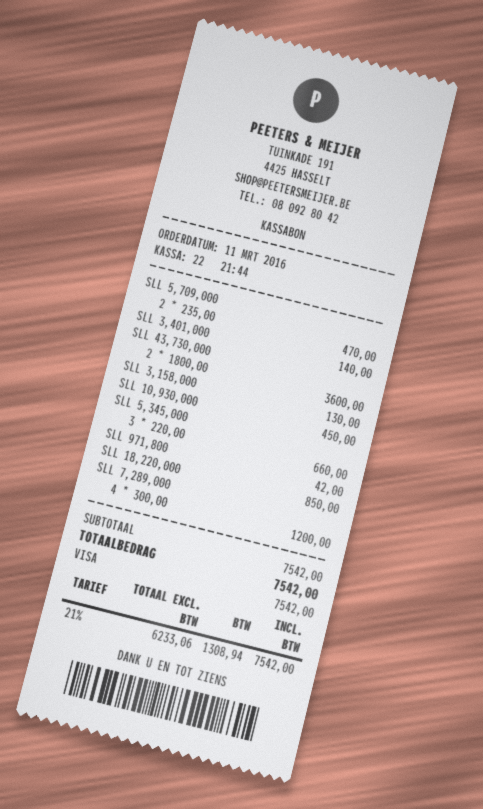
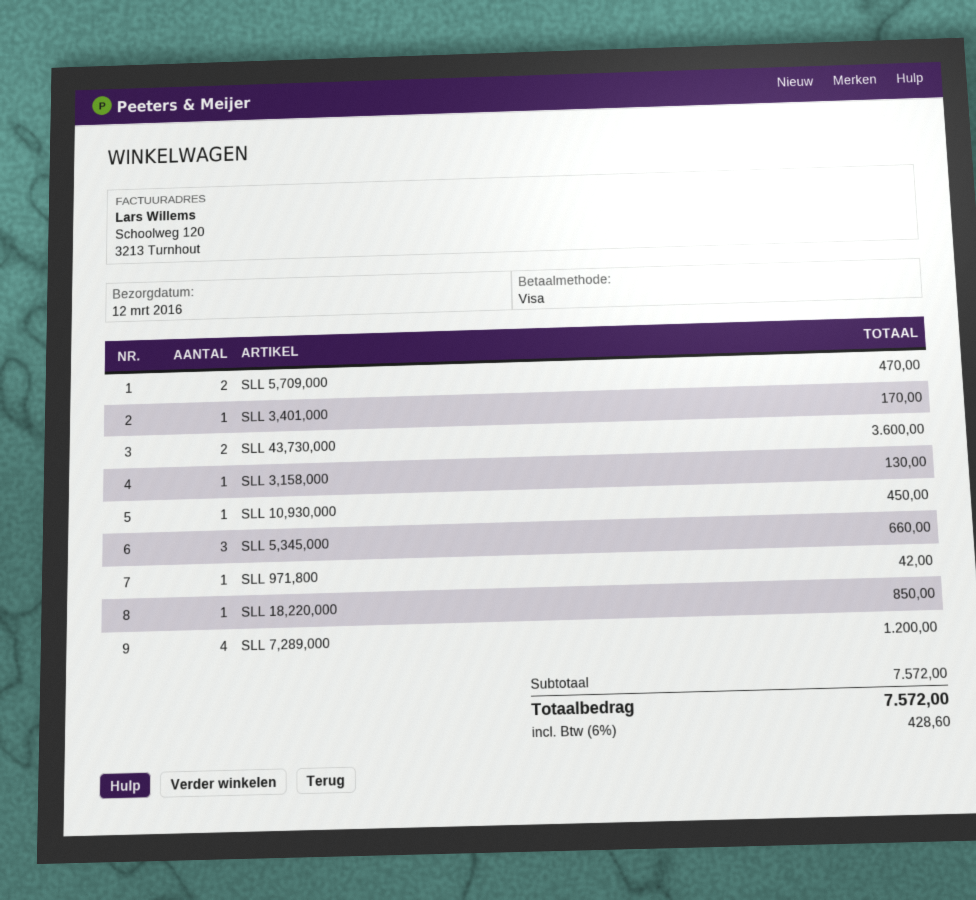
SLL 3,401,000: 1 for 140.00 -> 1 for 170.00
subtotal: 7542.00 -> 7572.00
tax: 21% = 1308.94 -> 6% = 428.60
total: 7542.00 -> 7572.00

